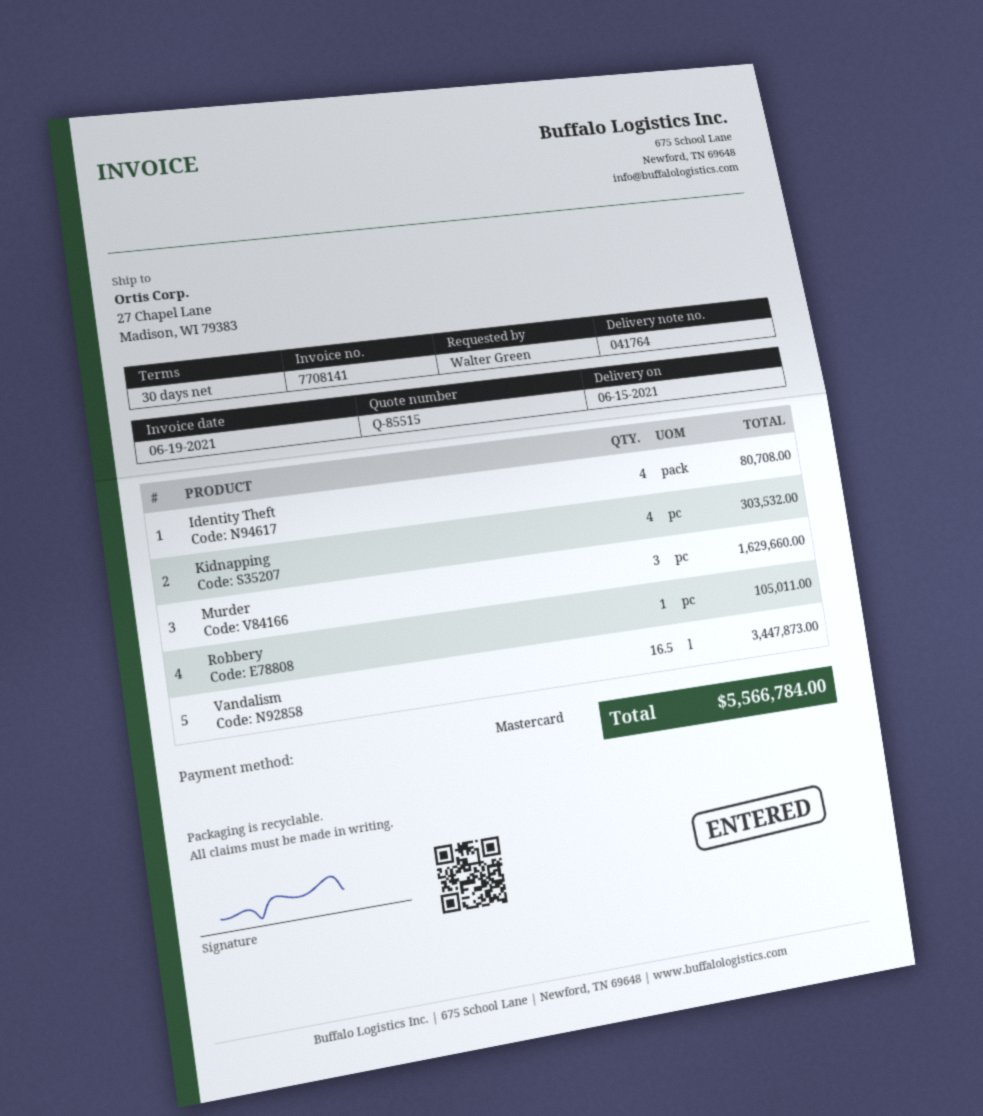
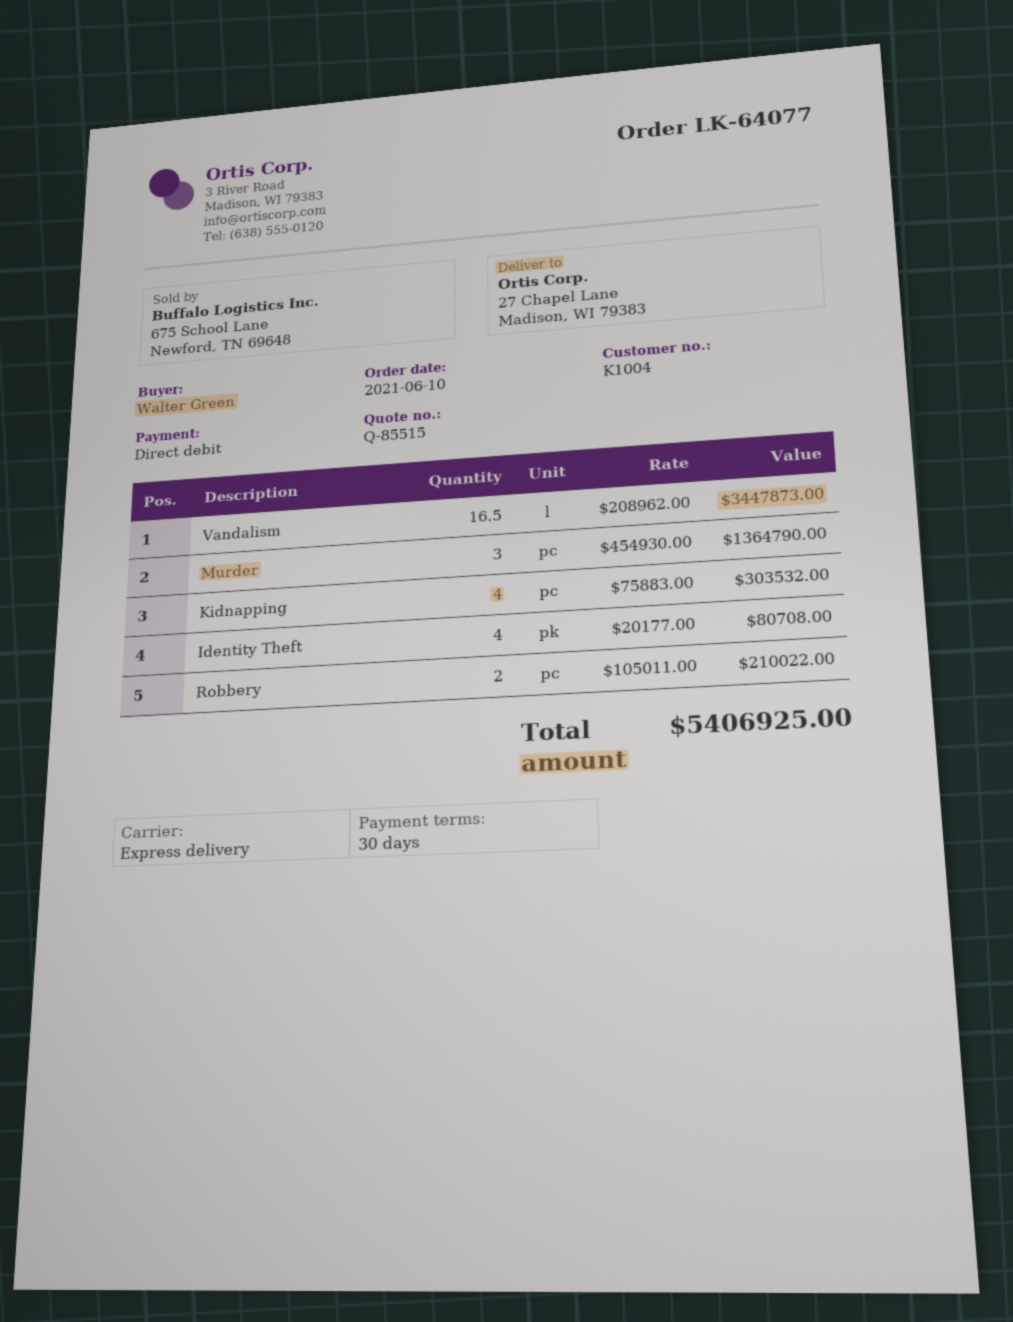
payment method: Mastercard -> direct debit
Murder: 3 for 1629660.00 -> 3 for 1364790.00
Robbery: 1 for 105011.00 -> 2 for 210022.00
total: 5566784.00 -> 5406925.00

